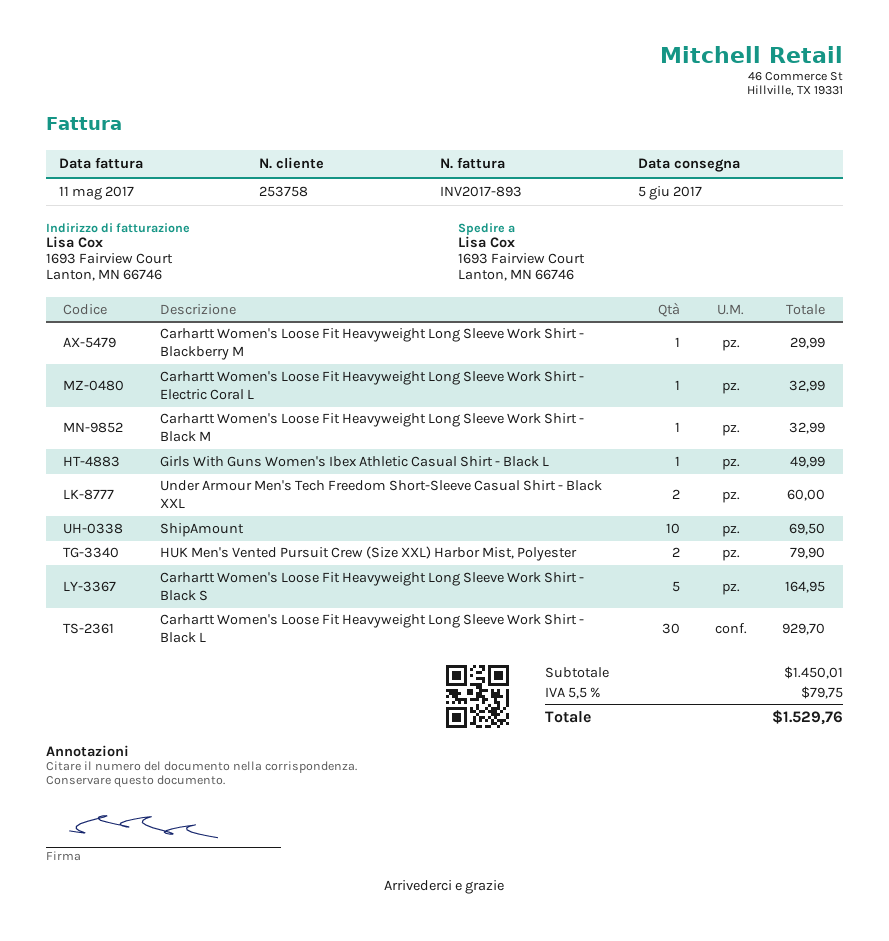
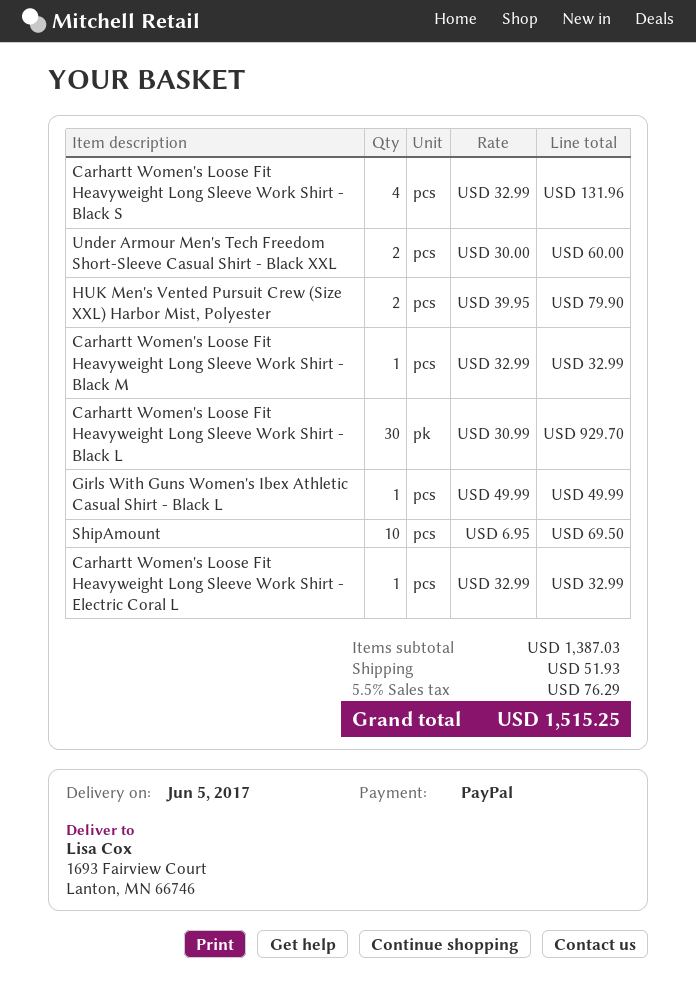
Carhartt Women's Loose Fit Heavyweight Long Sleeve Work Shirt - Blackberry M: 1 for 29.99 -> none
Carhartt Women's Loose Fit Heavyweight Long Sleeve Work Shirt - Black S: 5 for 164.95 -> 4 for 131.96
subtotal: 1450.01 -> 1387.03
shipping: none -> 51.93
tax: 5.5% = 79.75 -> 5.5% = 76.29
total: 1529.76 -> 1515.25

